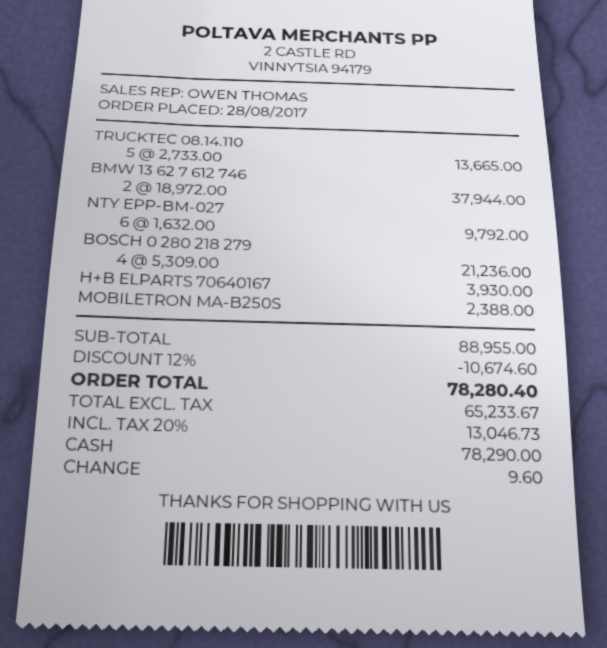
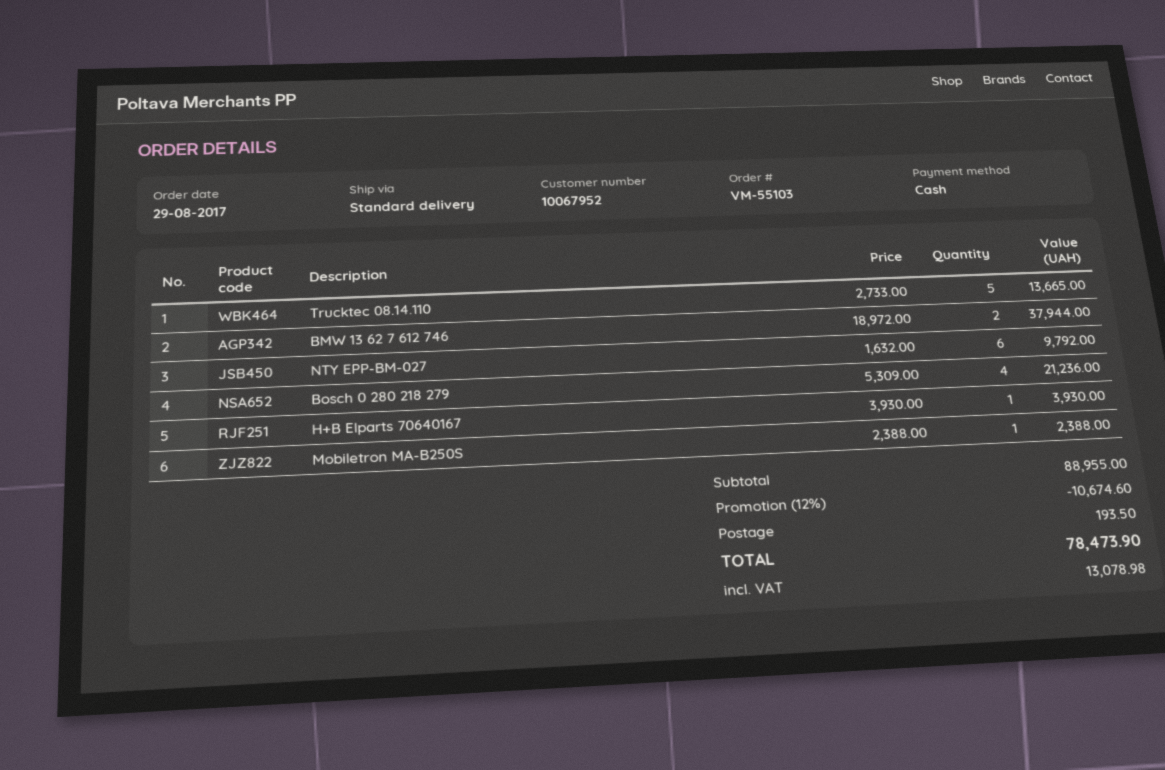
order date: 2017-08-28 -> 2017-08-29
shipping: none -> 193.50
tax: 13046.73 -> 13078.98
total: 78280.40 -> 78473.90

